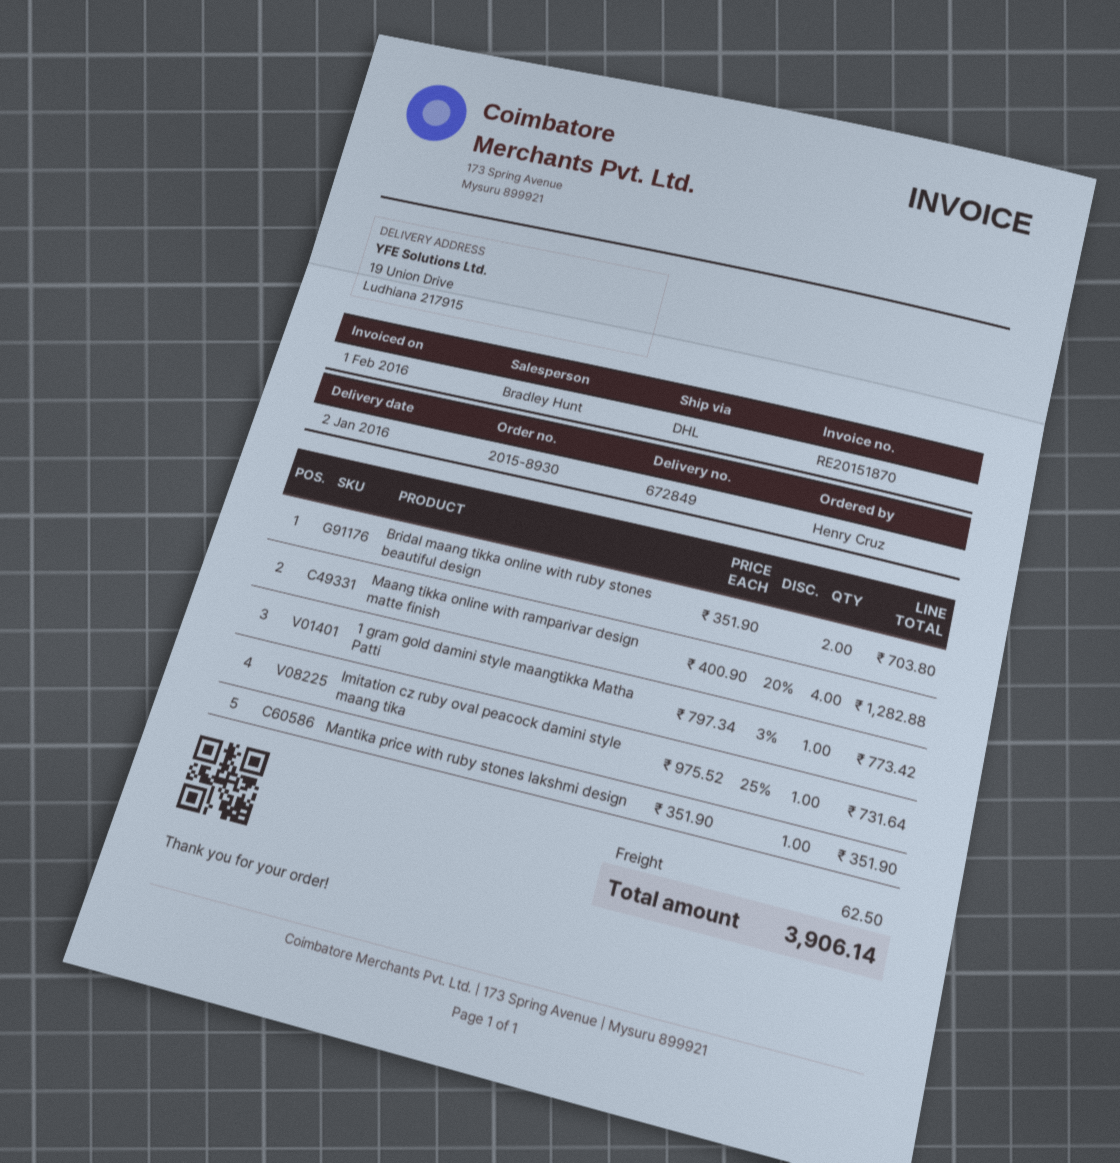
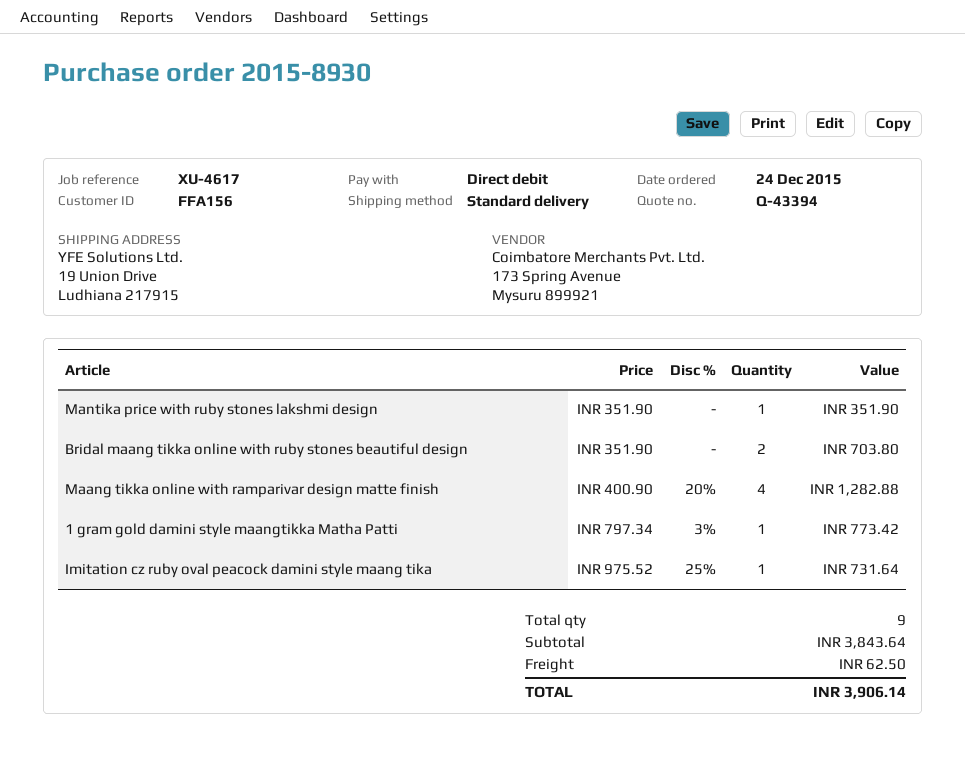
shipping method: DHL -> standard

